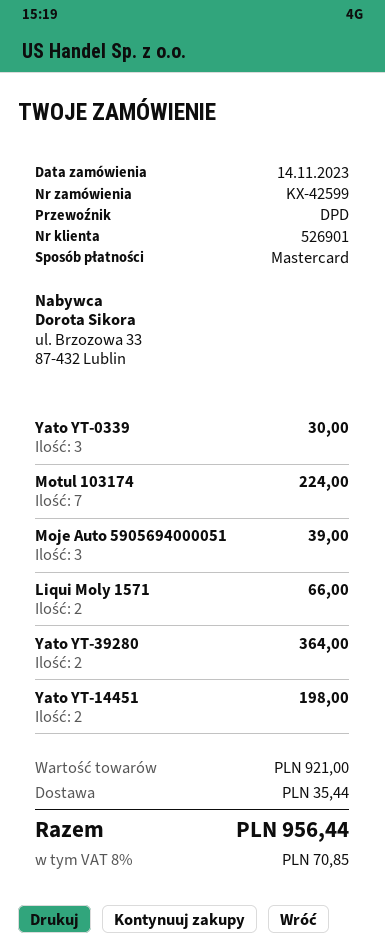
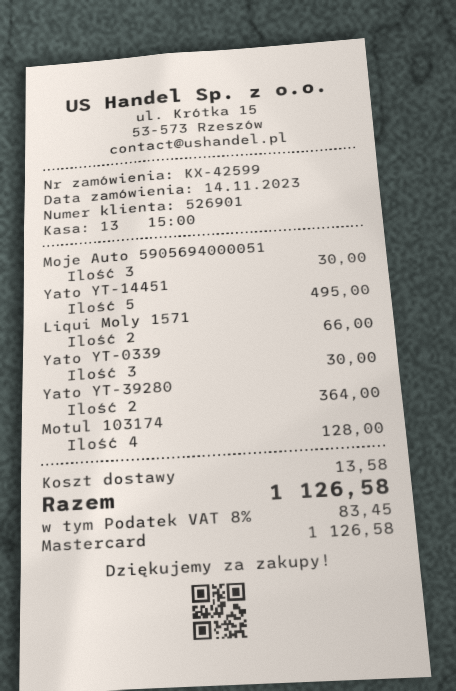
Motul 103174: 7 for 224.00 -> 4 for 128.00
Moje Auto 5905694000051: 3 for 39.00 -> 3 for 30.00
Yato YT-14451: 2 for 198.00 -> 5 for 495.00
shipping: 35.44 -> 13.58
tax: 8% = 70.85 -> 8% = 83.45
total: 956.44 -> 1126.58

